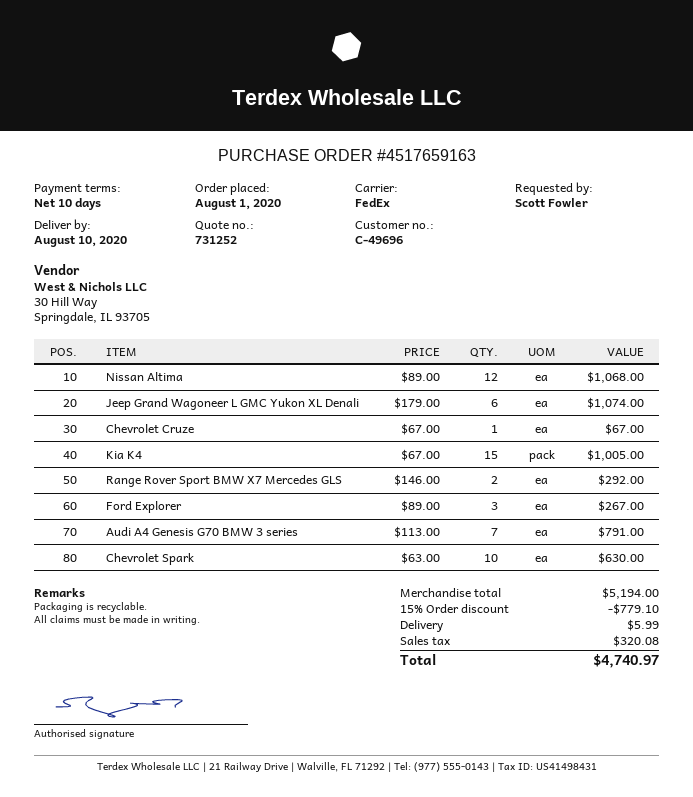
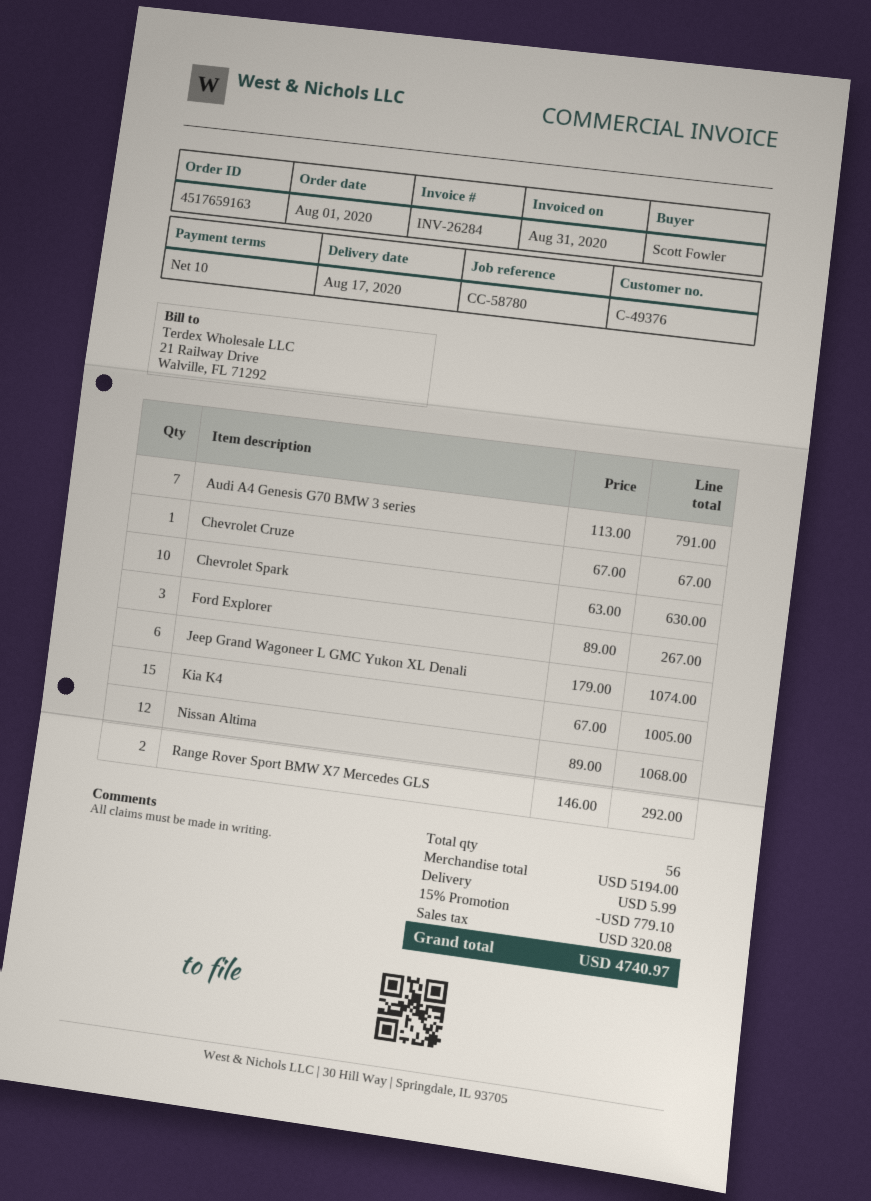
delivery date: 2020-08-10 -> 2020-08-17
customer number: C-49696 -> C-49376

